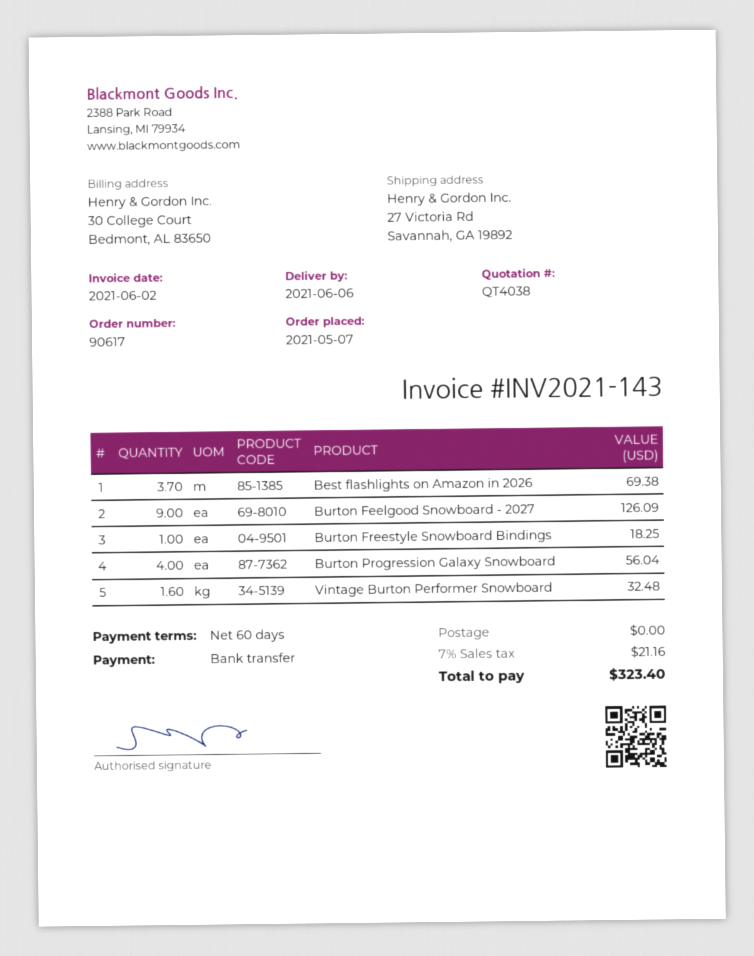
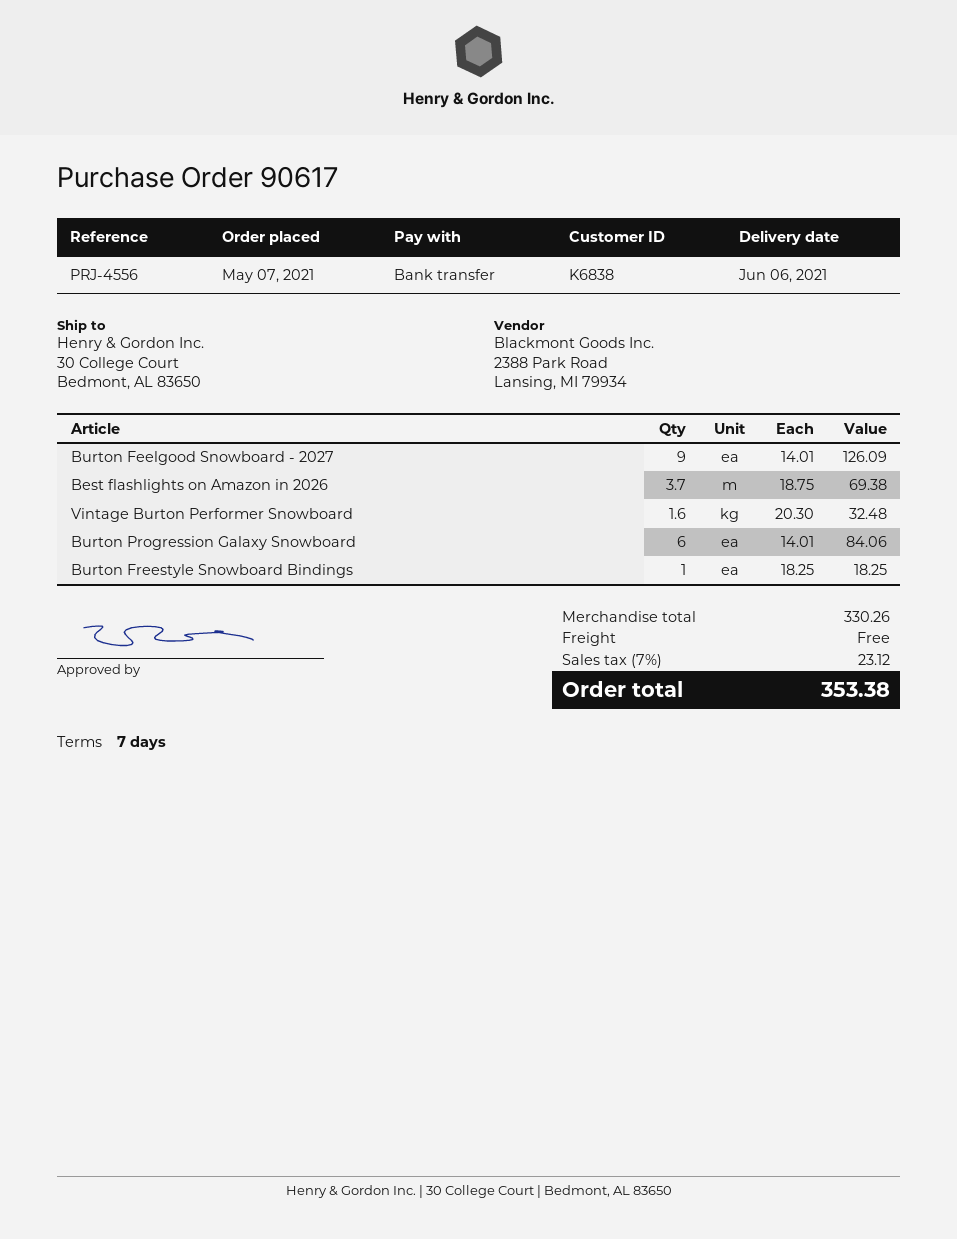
payment terms: 60 days -> 7 days
ship to: 27 Victoria Rd, Savannah, GA 19892 -> 30 College Court, Bedmont, AL 83650
Burton Progression Galaxy Snowboard: 4 for 56.04 -> 6 for 84.06
tax: 7% = 21.16 -> 7% = 23.12
total: 323.40 -> 353.38

